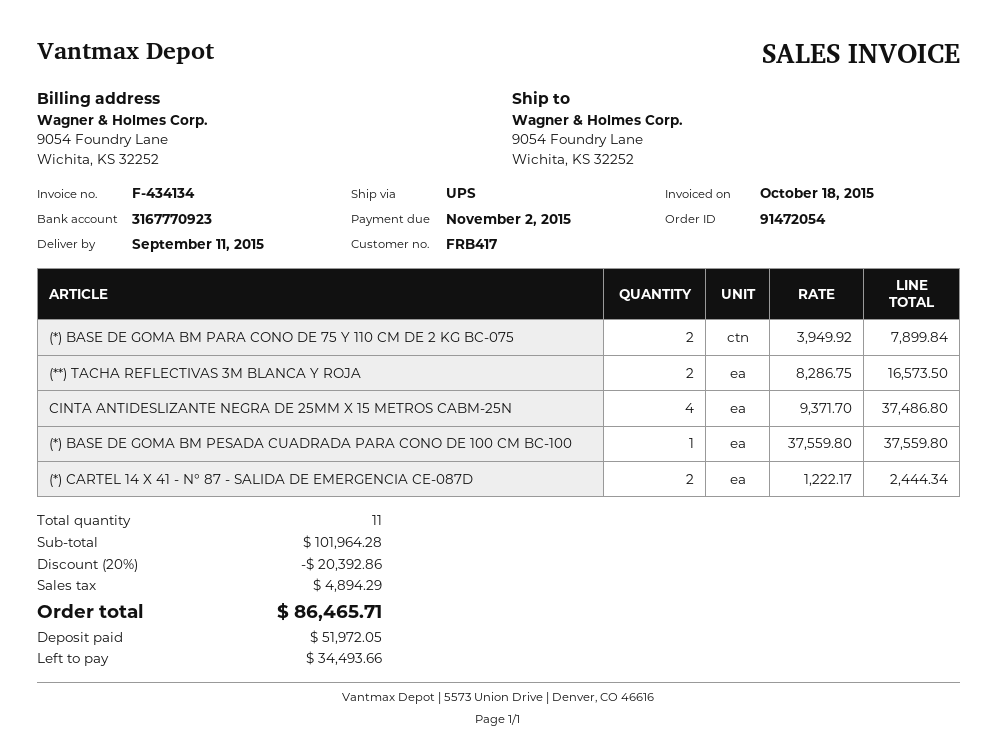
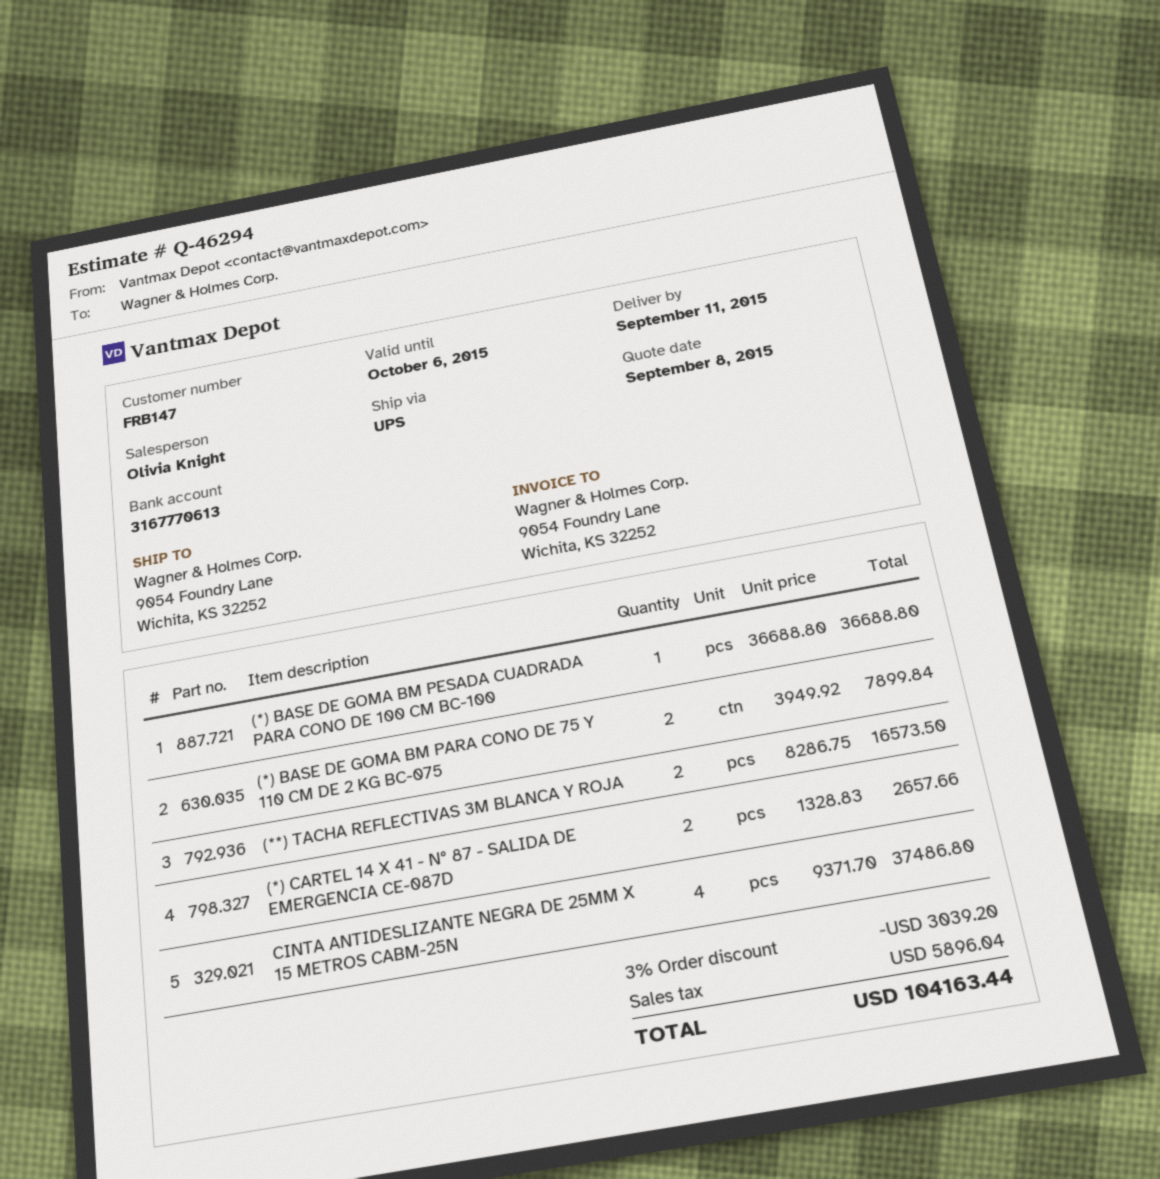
customer number: FRB417 -> FRB147
bank account: 3167770923 -> 3167770613
(*) BASE DE GOMA BM PESADA CUADRADA PARA CONO DE 100 CM BC-100: 1 x 37559.80 = 37559.80 -> 1 x 36688.80 = 36688.80
(*) CARTEL 14 X 41 - N° 87 - SALIDA DE EMERGENCIA CE-087D: 2 x 1222.17 = 2444.34 -> 2 x 1328.83 = 2657.66
discount: 20% = 20392.86 -> 3% = 3039.20
tax: 4894.29 -> 5896.04
total: 86465.71 -> 104163.44

